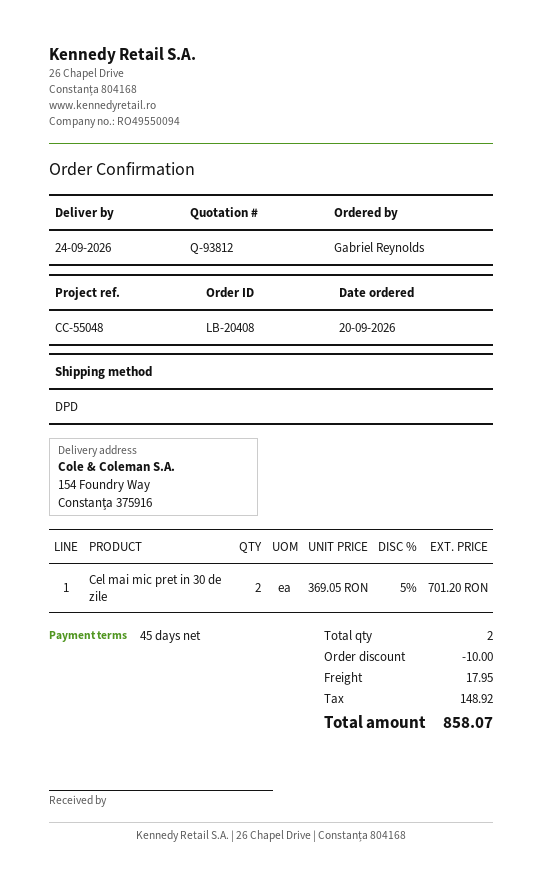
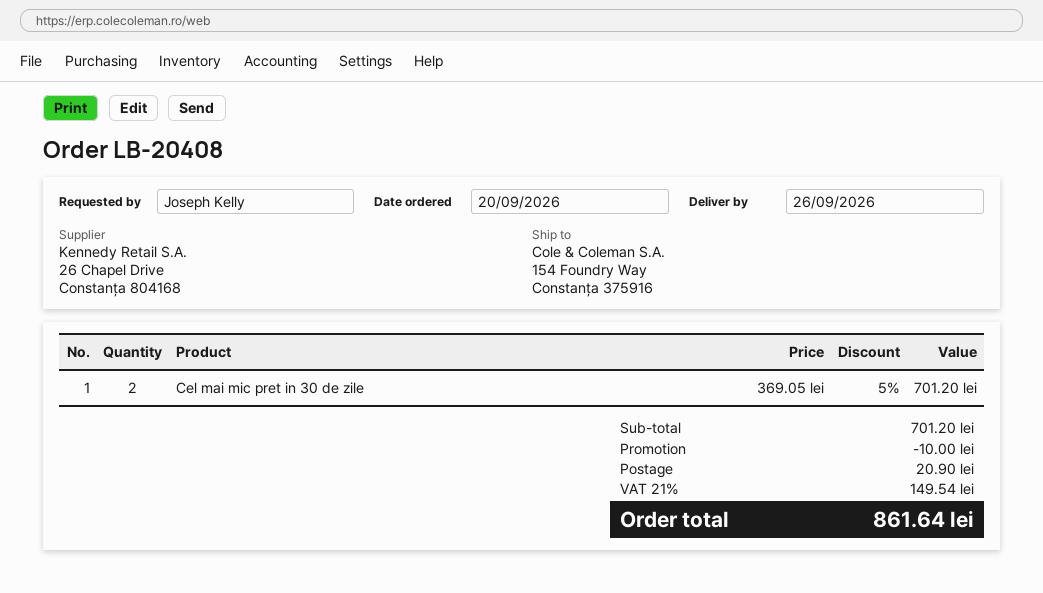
delivery date: 2026-09-24 -> 2026-09-26
ordered by: Gabriel Reynolds -> Joseph Kelly
shipping: 17.95 -> 20.90
tax: 148.92 -> 149.54
total: 858.07 -> 861.64

